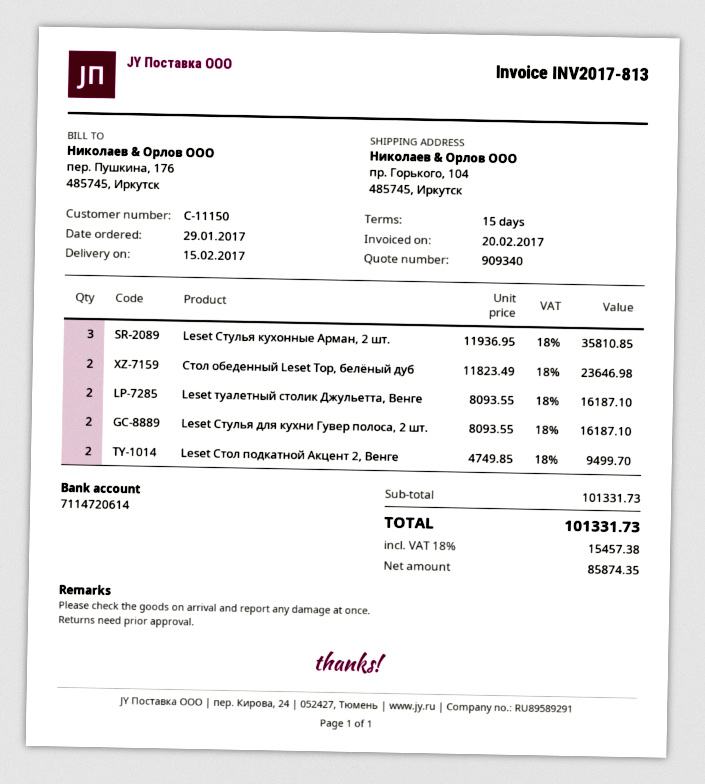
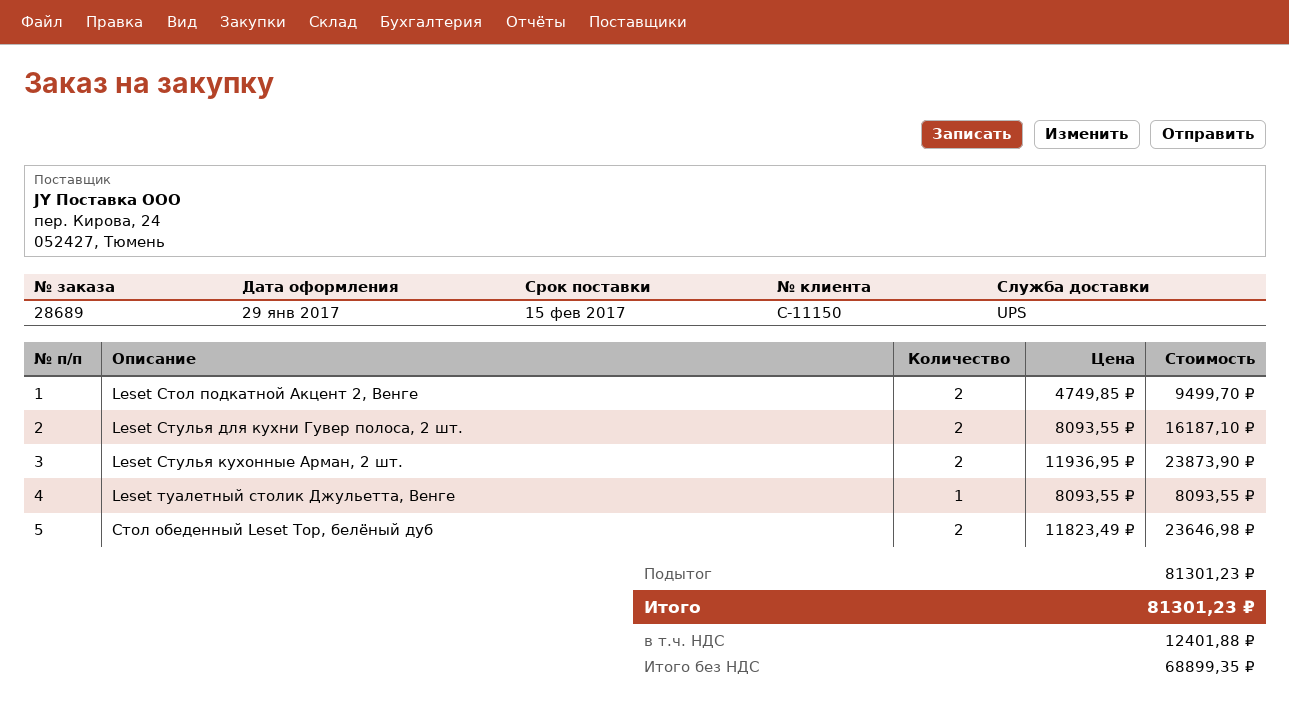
Leset Стулья кухонные Арман, 2 шт.: 3 x 11936.95 = 35810.85 -> 2 x 11936.95 = 23873.90
Leset туалетный столик Джульетта, Венге: 2 x 8093.55 = 16187.10 -> 1 x 8093.55 = 8093.55
subtotal: 101331.73 -> 81301.23
net: 85874.35 -> 68899.35
tax: 15457.38 -> 12401.88
total: 101331.73 -> 81301.23

